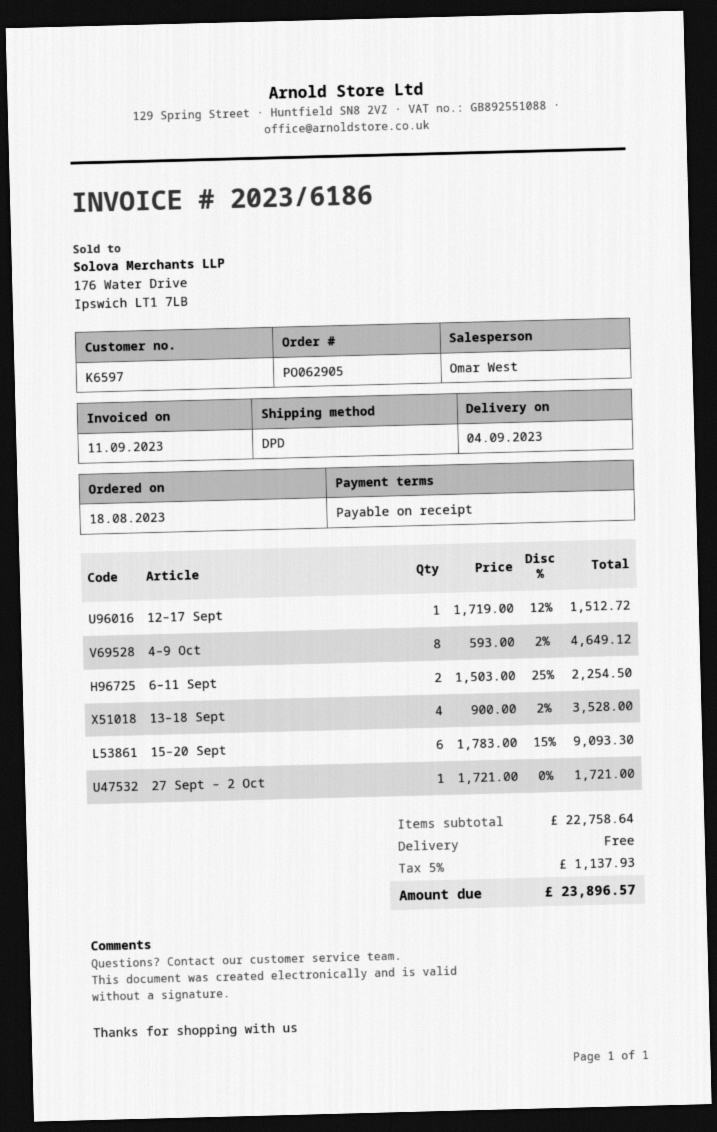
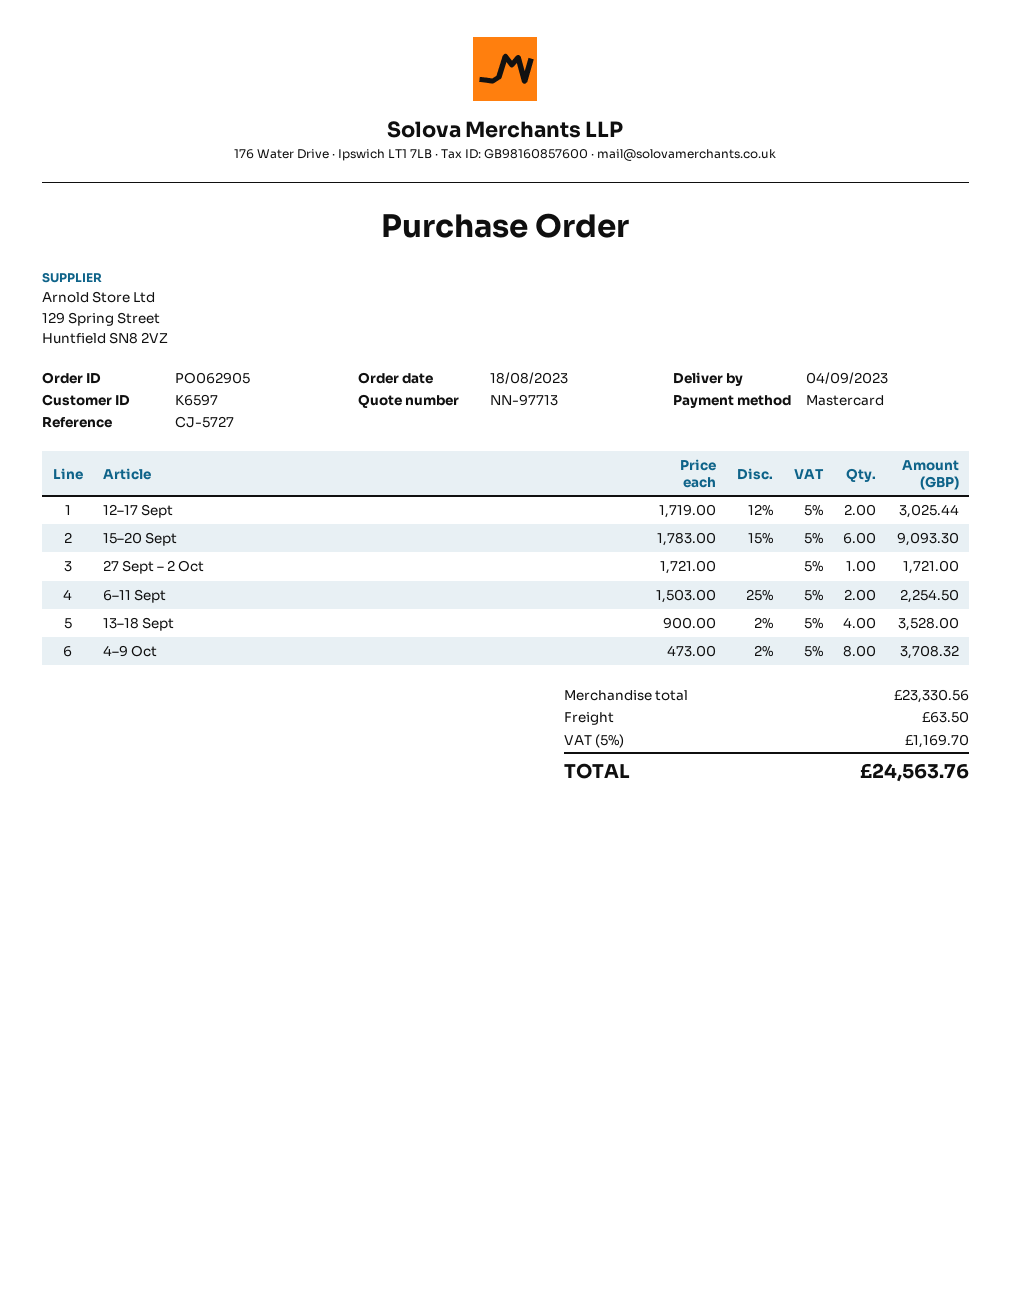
12–17 Sept: 1 x 1719.00 - 12% = 1512.72 -> 2 x 1719.00 - 12% = 3025.44
4–9 Oct: 8 x 593.00 - 2% = 4649.12 -> 8 x 473.00 - 2% = 3708.32
subtotal: 22758.64 -> 23330.56
shipping: 0.00 -> 63.50
tax: 5% = 1137.93 -> 5% = 1169.70
total: 23896.57 -> 24563.76

